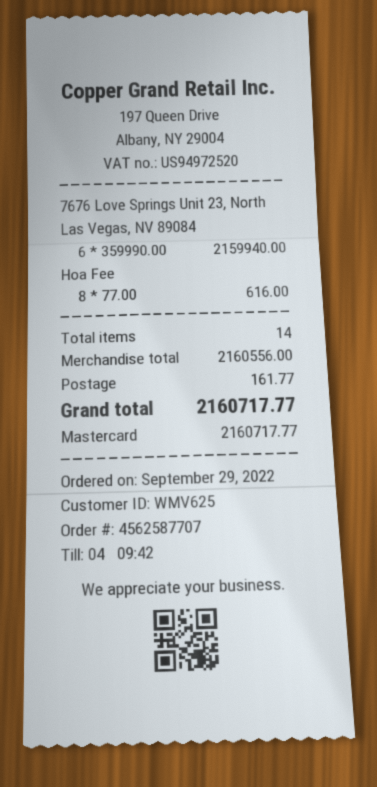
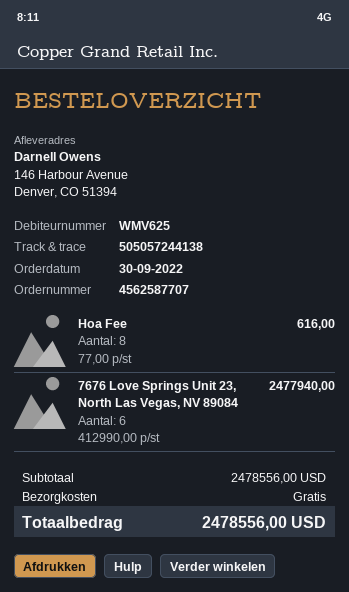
order date: 2022-09-29 -> 2022-09-30
7676 Love Springs Unit 23, North Las Vegas, NV 89084: 6 x 359990.00 = 2159940.00 -> 6 x 412990.00 = 2477940.00
subtotal: 2160556.00 -> 2478556.00
shipping: 161.77 -> 0.00
total: 2160717.77 -> 2478556.00

